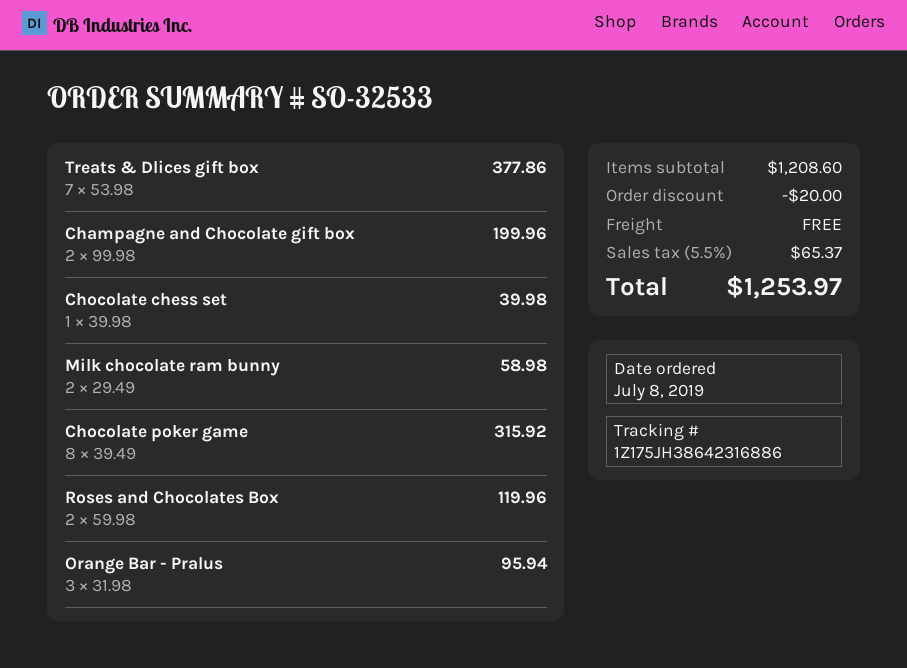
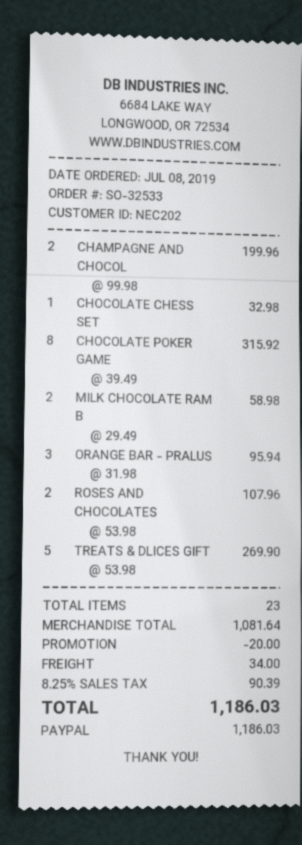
Treats & Dlices gift box: 7 x 53.98 = 377.86 -> 5 x 53.98 = 269.90
Chocolate chess set: 1 x 39.98 = 39.98 -> 1 x 32.98 = 32.98
Roses and Chocolates Box: 2 x 59.98 = 119.96 -> 2 x 53.98 = 107.96
subtotal: 1208.60 -> 1081.64
shipping: 0.00 -> 34.00
tax: 5.5% = 65.37 -> 8.25% = 90.39
total: 1253.97 -> 1186.03

